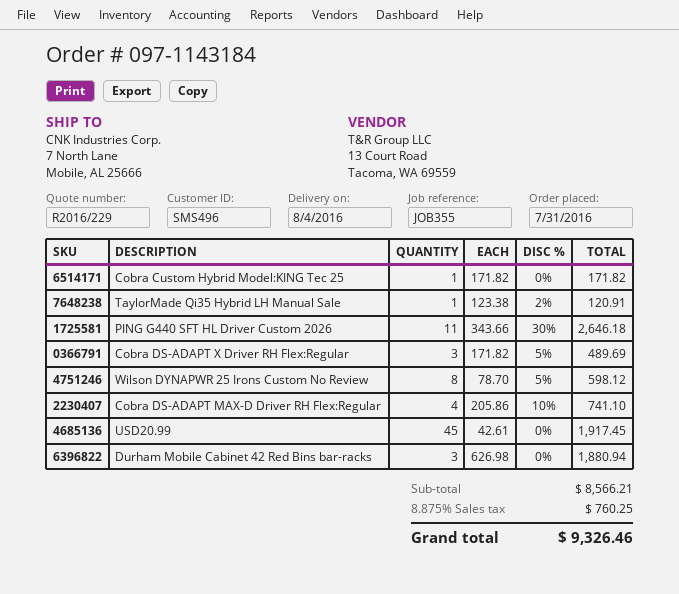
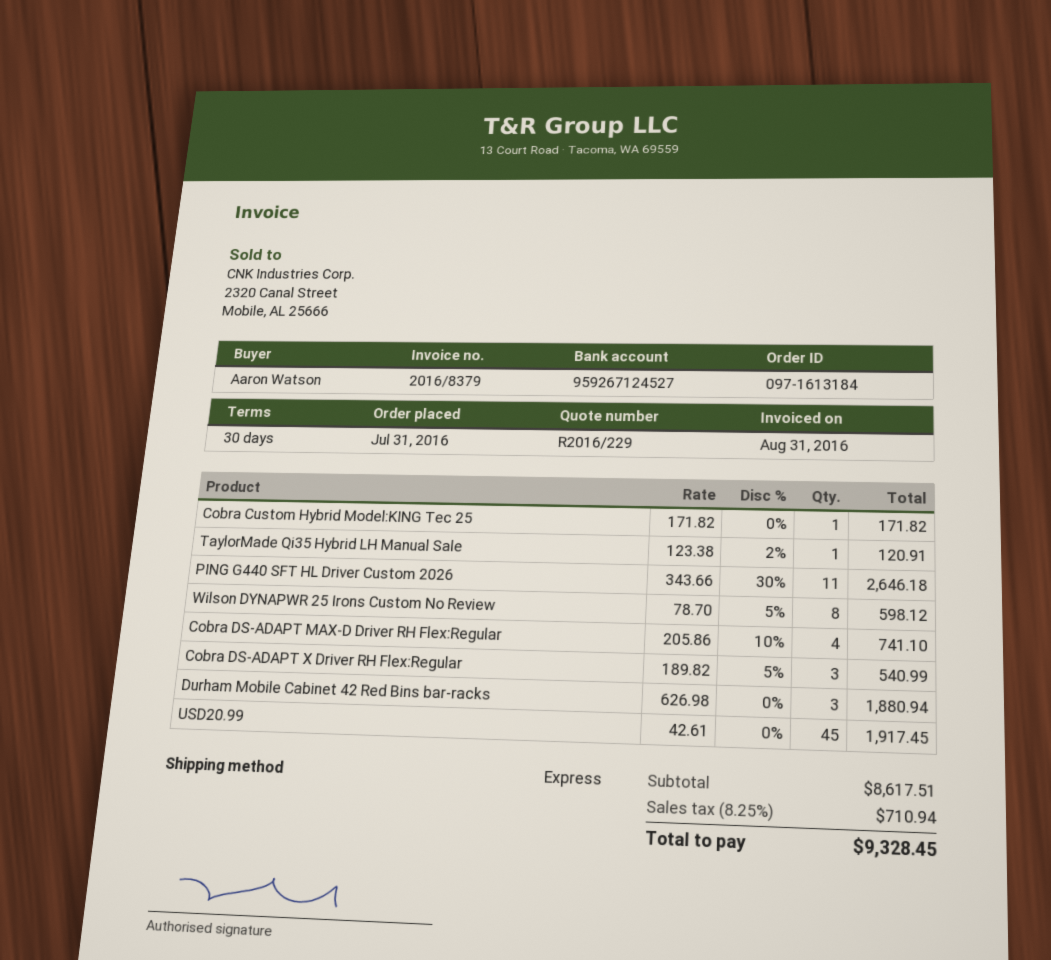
order number: 097-1143184 -> 097-1613184
Cobra DS-ADAPT X Driver RH Flex:Regular: 3 x 171.82 - 5% = 489.69 -> 3 x 189.82 - 5% = 540.99
subtotal: 8566.21 -> 8617.51
tax: 8.875% = 760.25 -> 8.25% = 710.94
total: 9326.46 -> 9328.45

